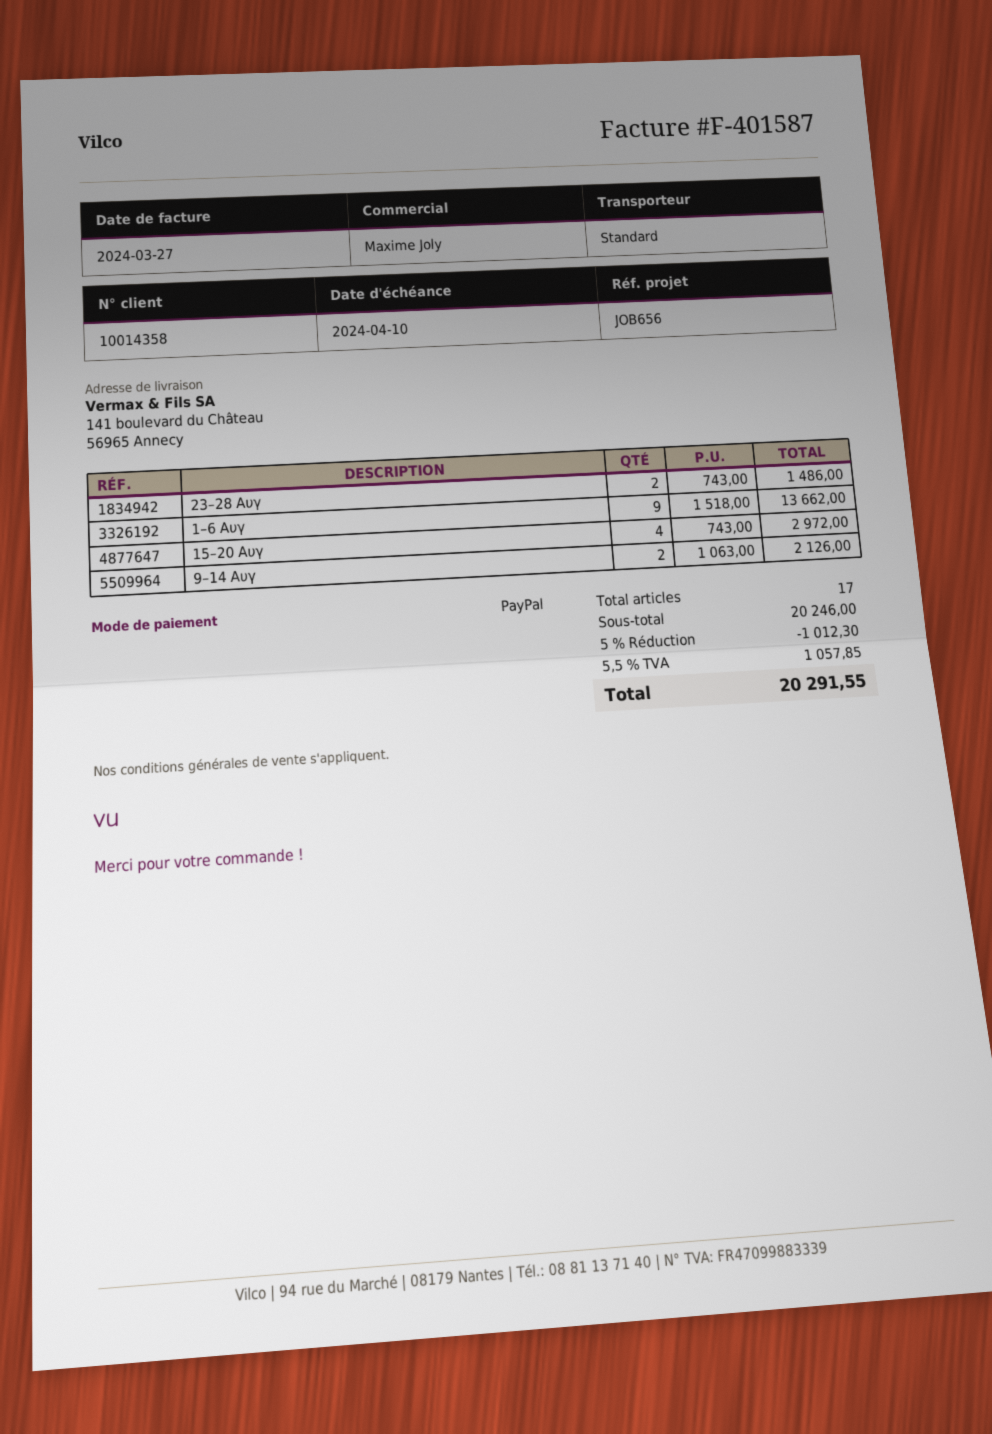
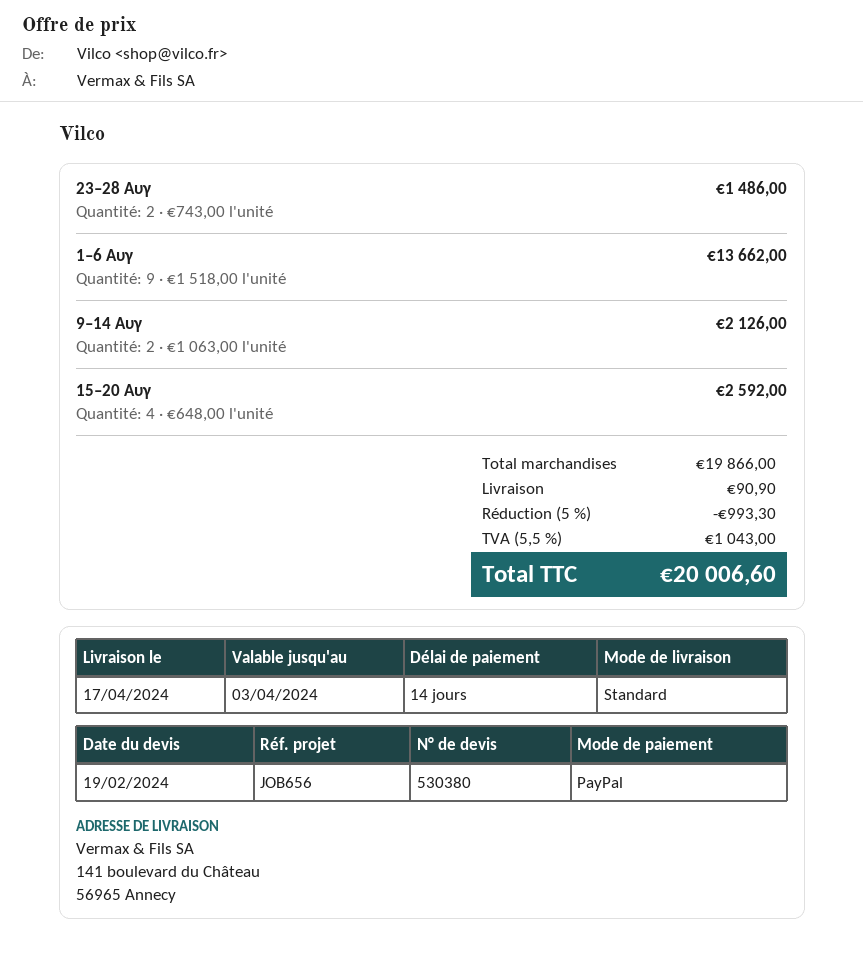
15–20 Αυγ: 4 x 743.00 = 2972.00 -> 4 x 648.00 = 2592.00
subtotal: 20246.00 -> 19866.00
discount: 5% = 1012.30 -> 5% = 993.30
shipping: none -> 90.90
tax: 5.5% = 1057.85 -> 5.5% = 1043.00
total: 20291.55 -> 20006.60

